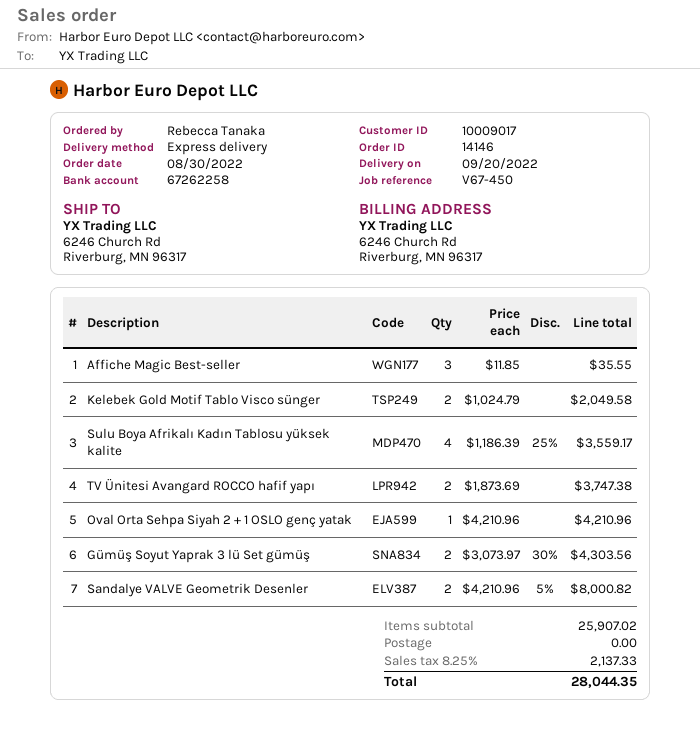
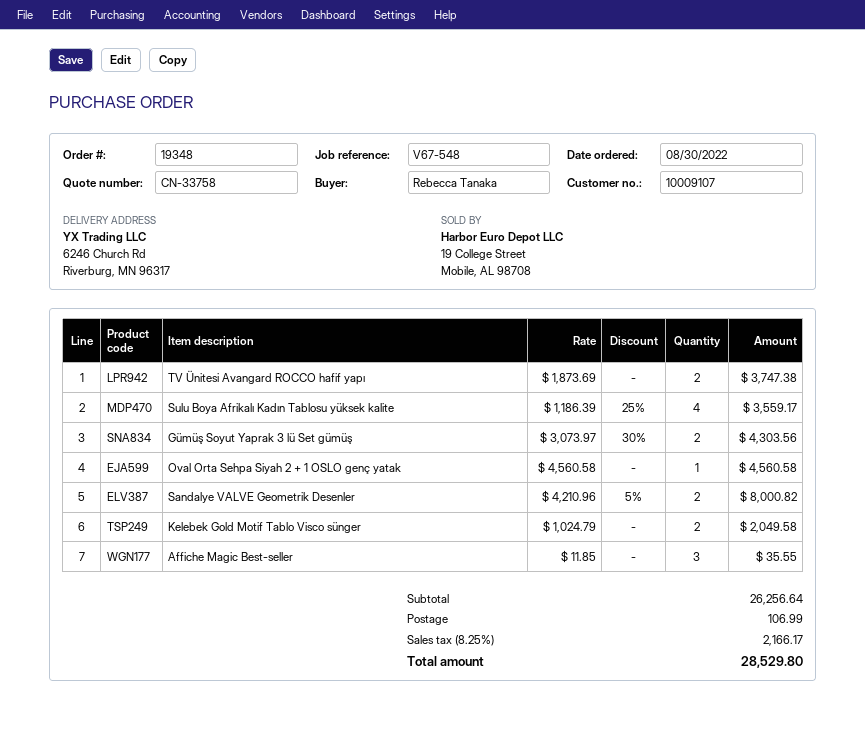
order number: 14146 -> 19348
customer number: 10009017 -> 10009107
reference: V67-450 -> V67-548
Oval Orta Sehpa Siyah 2 + 1 OSLO genç yatak: 1 x 4210.96 = 4210.96 -> 1 x 4560.58 = 4560.58
subtotal: 25907.02 -> 26256.64
shipping: 0.00 -> 106.99
tax: 8.25% = 2137.33 -> 8.25% = 2166.17
total: 28044.35 -> 28529.80

